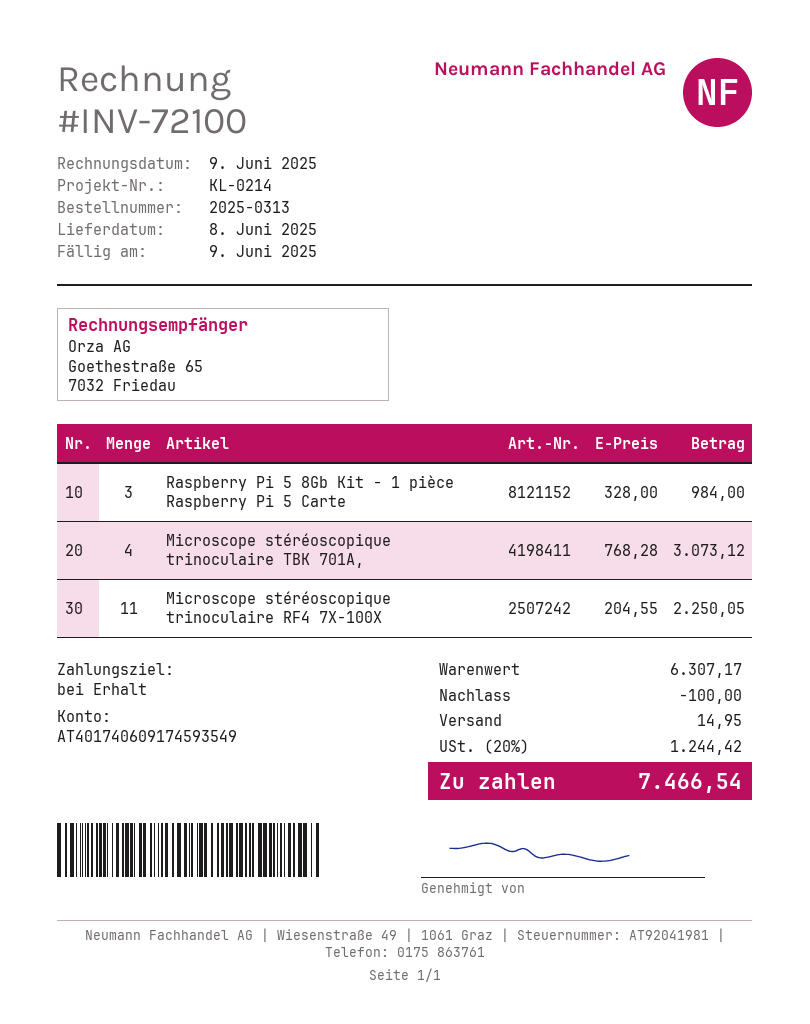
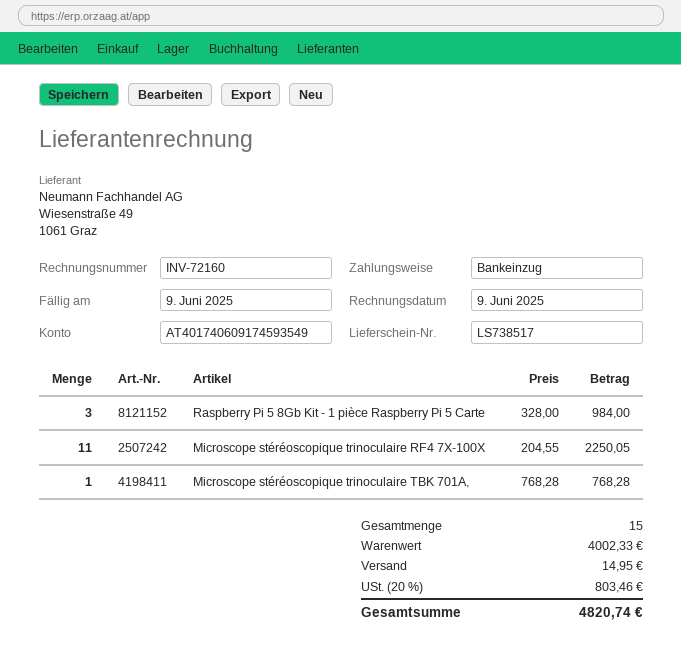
invoice number: INV-72100 -> INV-72160
Microscope stéréoscopique trinoculaire TBK 701A,: 4 x 768.28 = 3073.12 -> 1 x 768.28 = 768.28
subtotal: 6307.17 -> 4002.33
discount: 100.00 -> none
tax: 20% = 1244.42 -> 20% = 803.46
total: 7466.54 -> 4820.74

